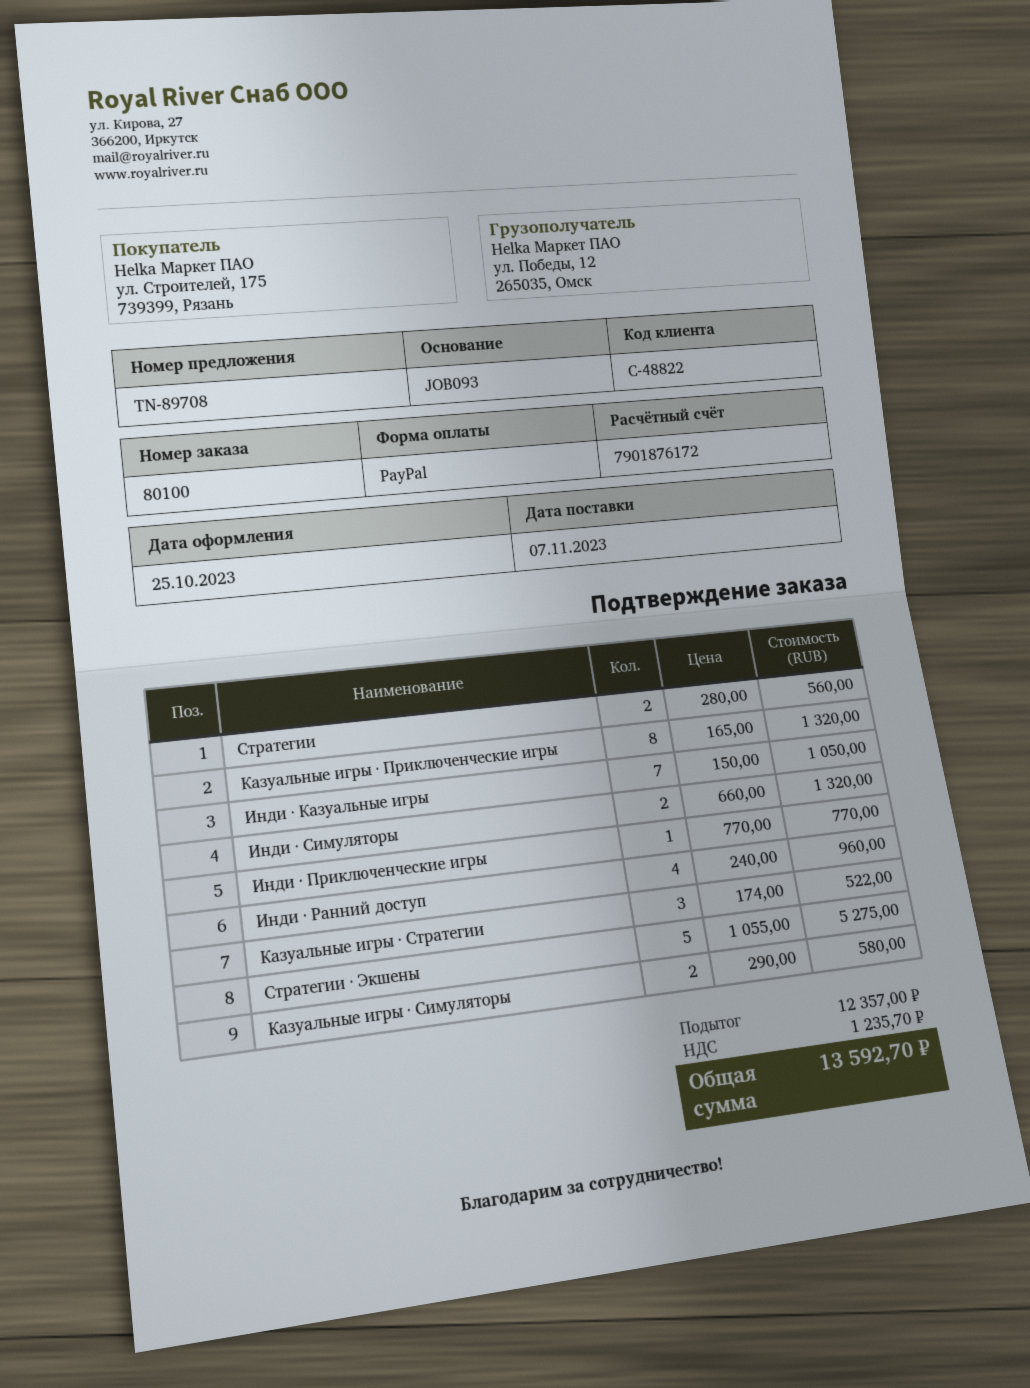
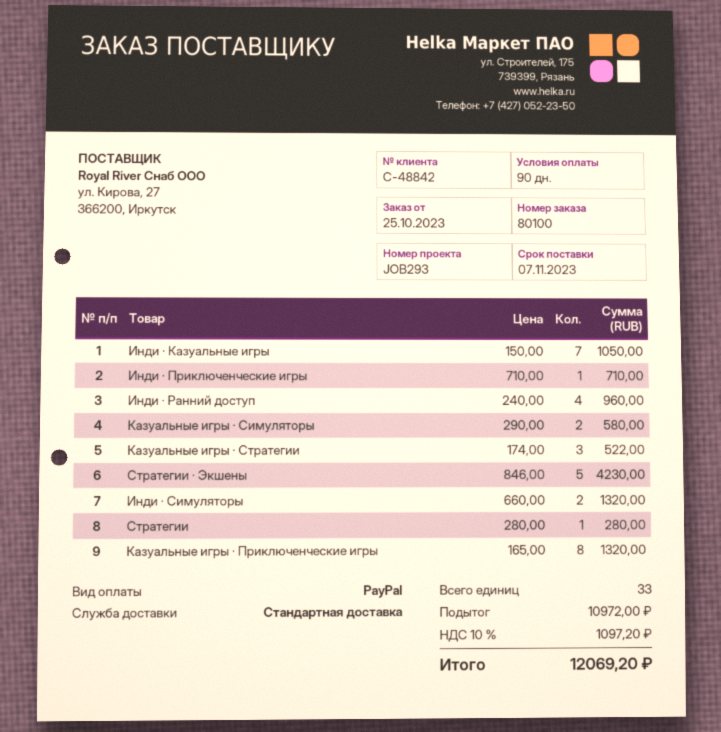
customer number: C-48822 -> C-48842
reference: JOB093 -> JOB293
Стратегии: 2 x 280.00 = 560.00 -> 1 x 280.00 = 280.00
Инди · Приключенческие игры: 1 x 770.00 = 770.00 -> 1 x 710.00 = 710.00
Стратегии · Экшены: 5 x 1055.00 = 5275.00 -> 5 x 846.00 = 4230.00
subtotal: 12357.00 -> 10972.00
tax: 1235.70 -> 1097.20
total: 13592.70 -> 12069.20

